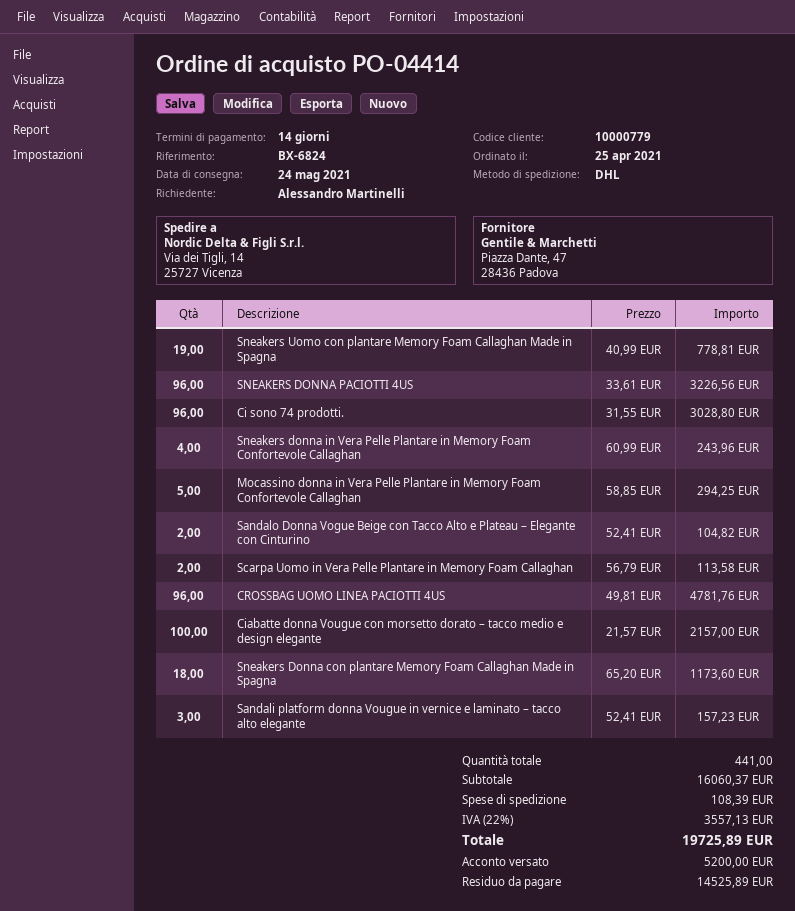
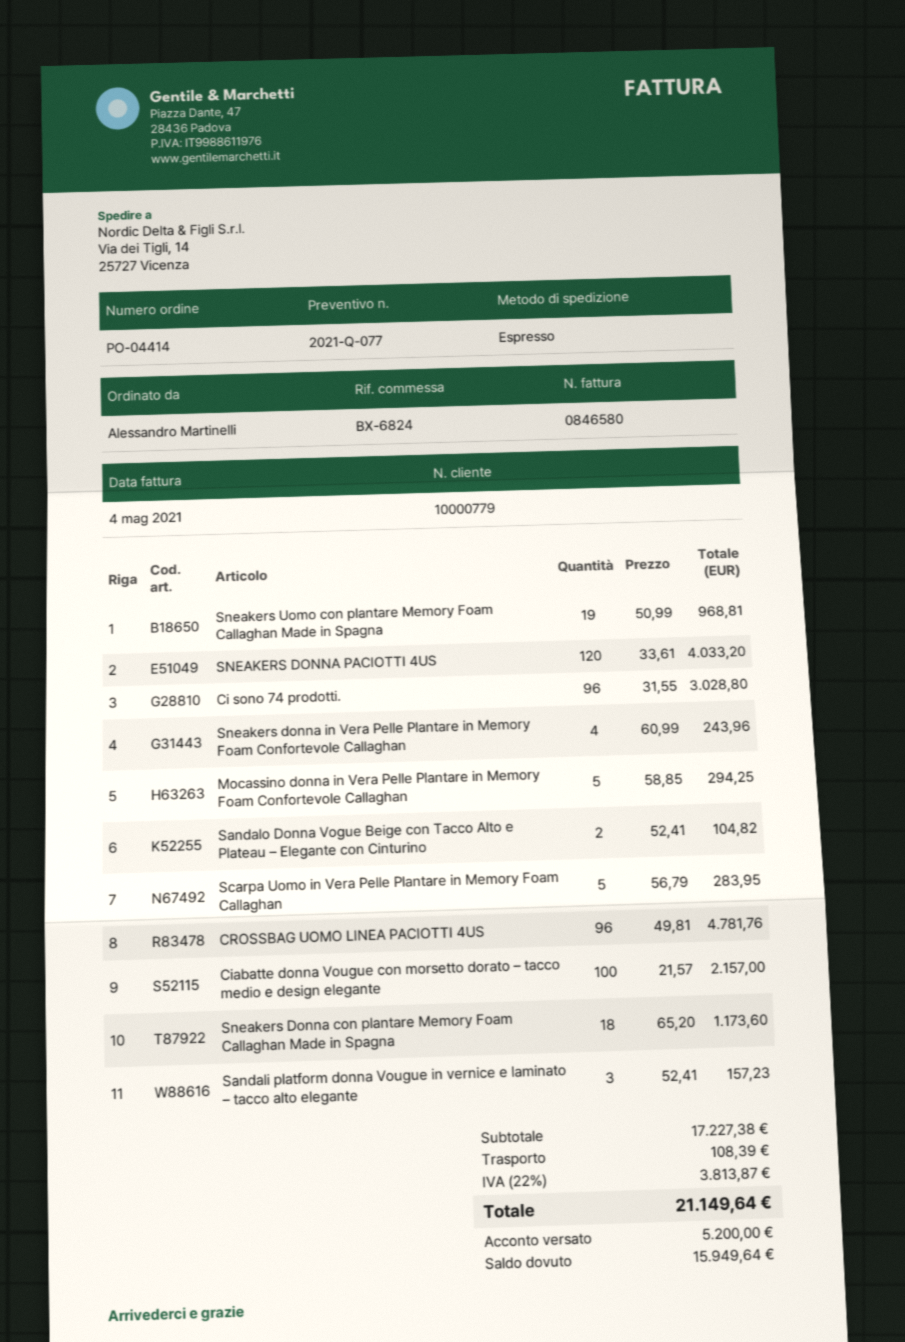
shipping method: DHL -> express
Sneakers Uomo con plantare Memory Foam Callaghan Made in Spagna: 19 x 40.99 = 778.81 -> 19 x 50.99 = 968.81
SNEAKERS DONNA PACIOTTI 4US: 96 x 33.61 = 3226.56 -> 120 x 33.61 = 4033.20
Scarpa Uomo in Vera Pelle Plantare in Memory Foam Callaghan: 2 x 56.79 = 113.58 -> 5 x 56.79 = 283.95
subtotal: 16060.37 -> 17227.38
tax: 22% = 3557.13 -> 22% = 3813.87
total: 19725.89 -> 21149.64
balance: 14525.89 -> 15949.64

